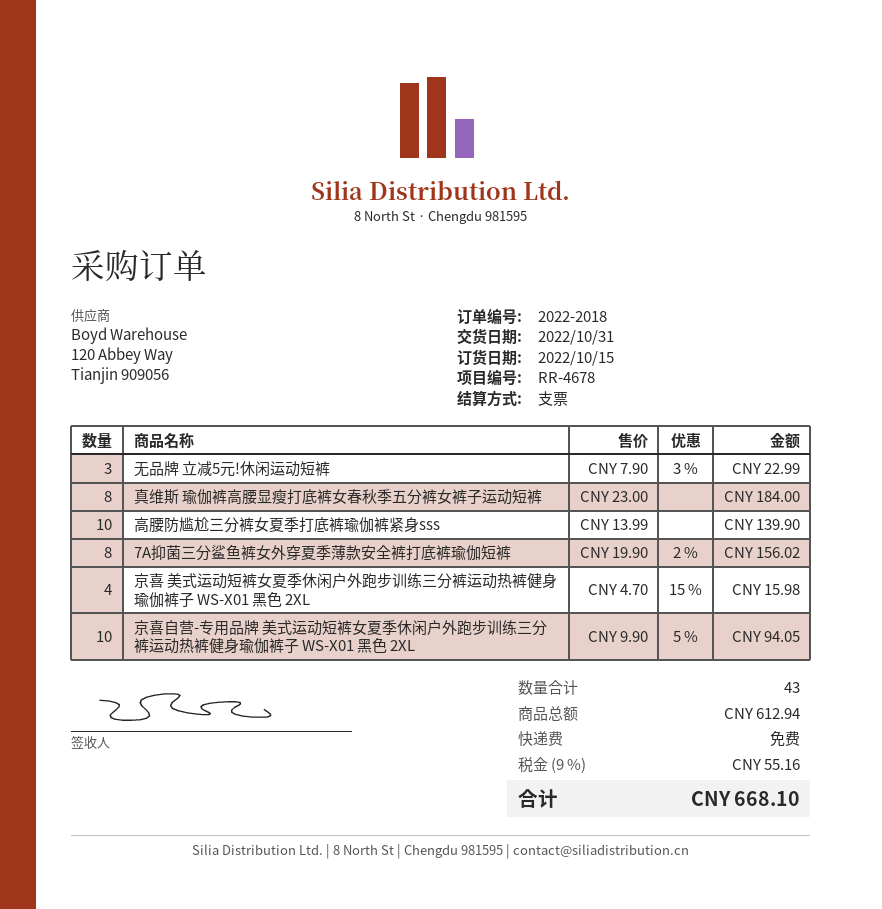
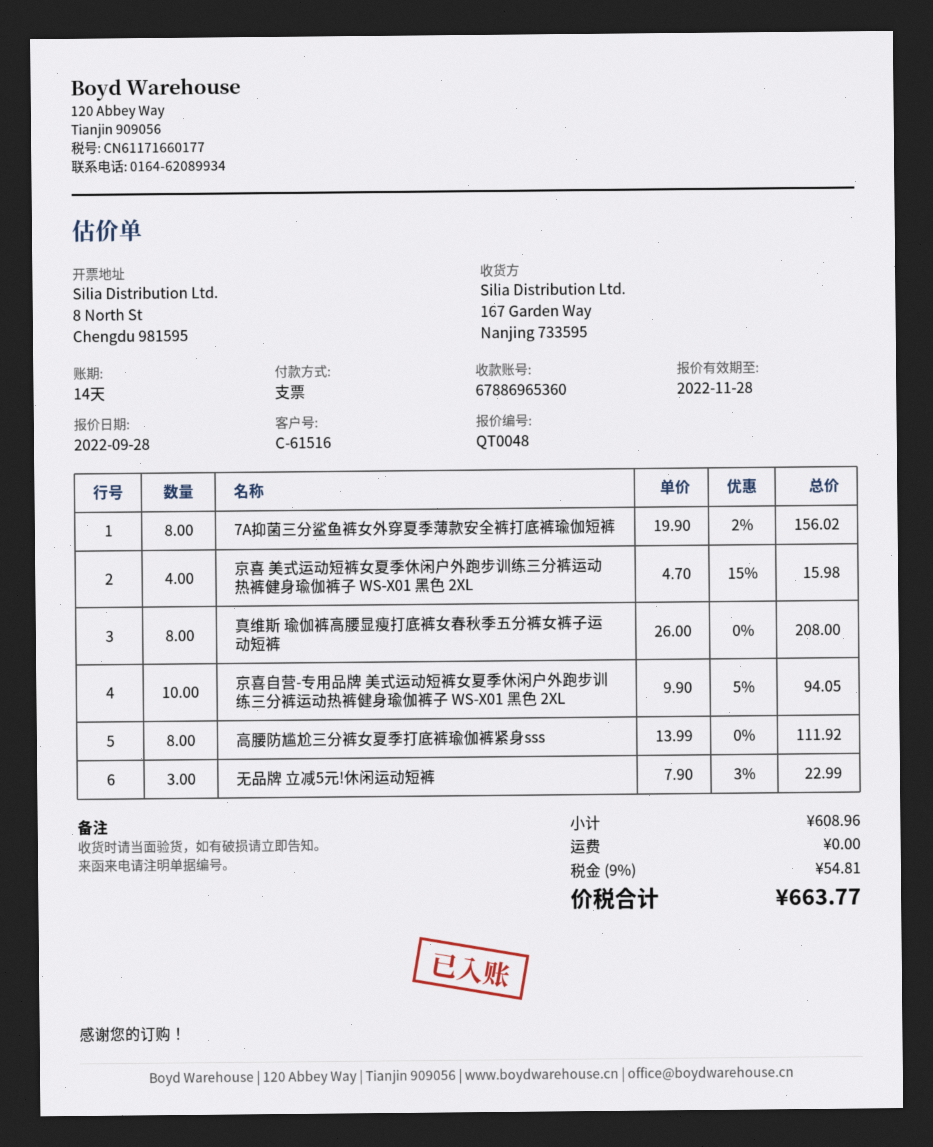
真维斯 瑜伽裤高腰显瘦打底裤女春秋季五分裤女裤子运动短裤: 8 x 23.00 = 184.00 -> 8 x 26.00 = 208.00
高腰防尴尬三分裤女夏季打底裤瑜伽裤紧身sss: 10 x 13.99 = 139.90 -> 8 x 13.99 = 111.92
subtotal: 612.94 -> 608.96
tax: 9% = 55.16 -> 9% = 54.81
total: 668.10 -> 663.77

